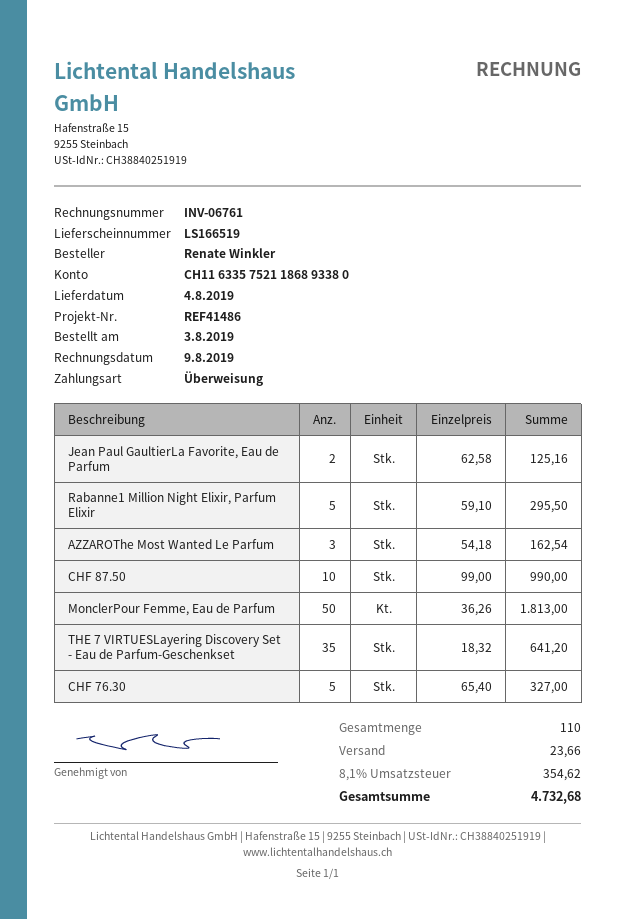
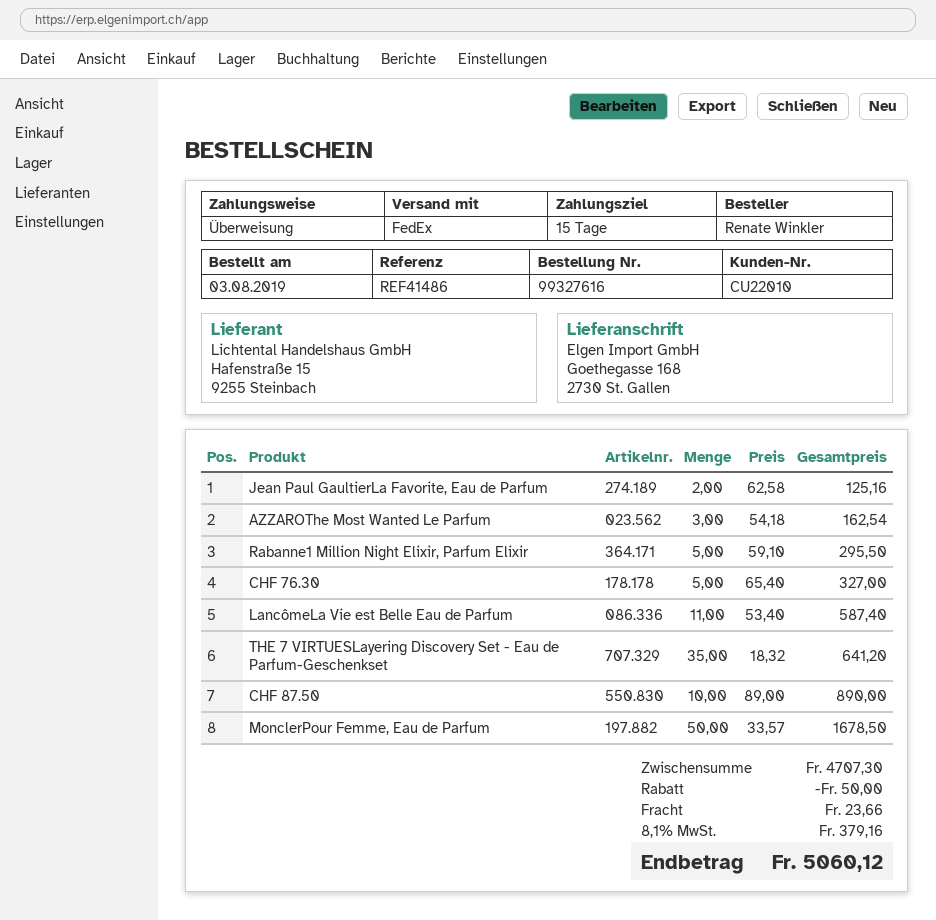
CHF 87.50: 10 x 99.00 = 990.00 -> 10 x 89.00 = 890.00
MonclerPour Femme, Eau de Parfum: 50 x 36.26 = 1813.00 -> 50 x 33.57 = 1678.50
LancômeLa Vie est Belle Eau de Parfum: none -> 11 x 53.40 = 587.40
discount: none -> 50.00
tax: 8.1% = 354.62 -> 8.1% = 379.16
total: 4732.68 -> 5060.12

